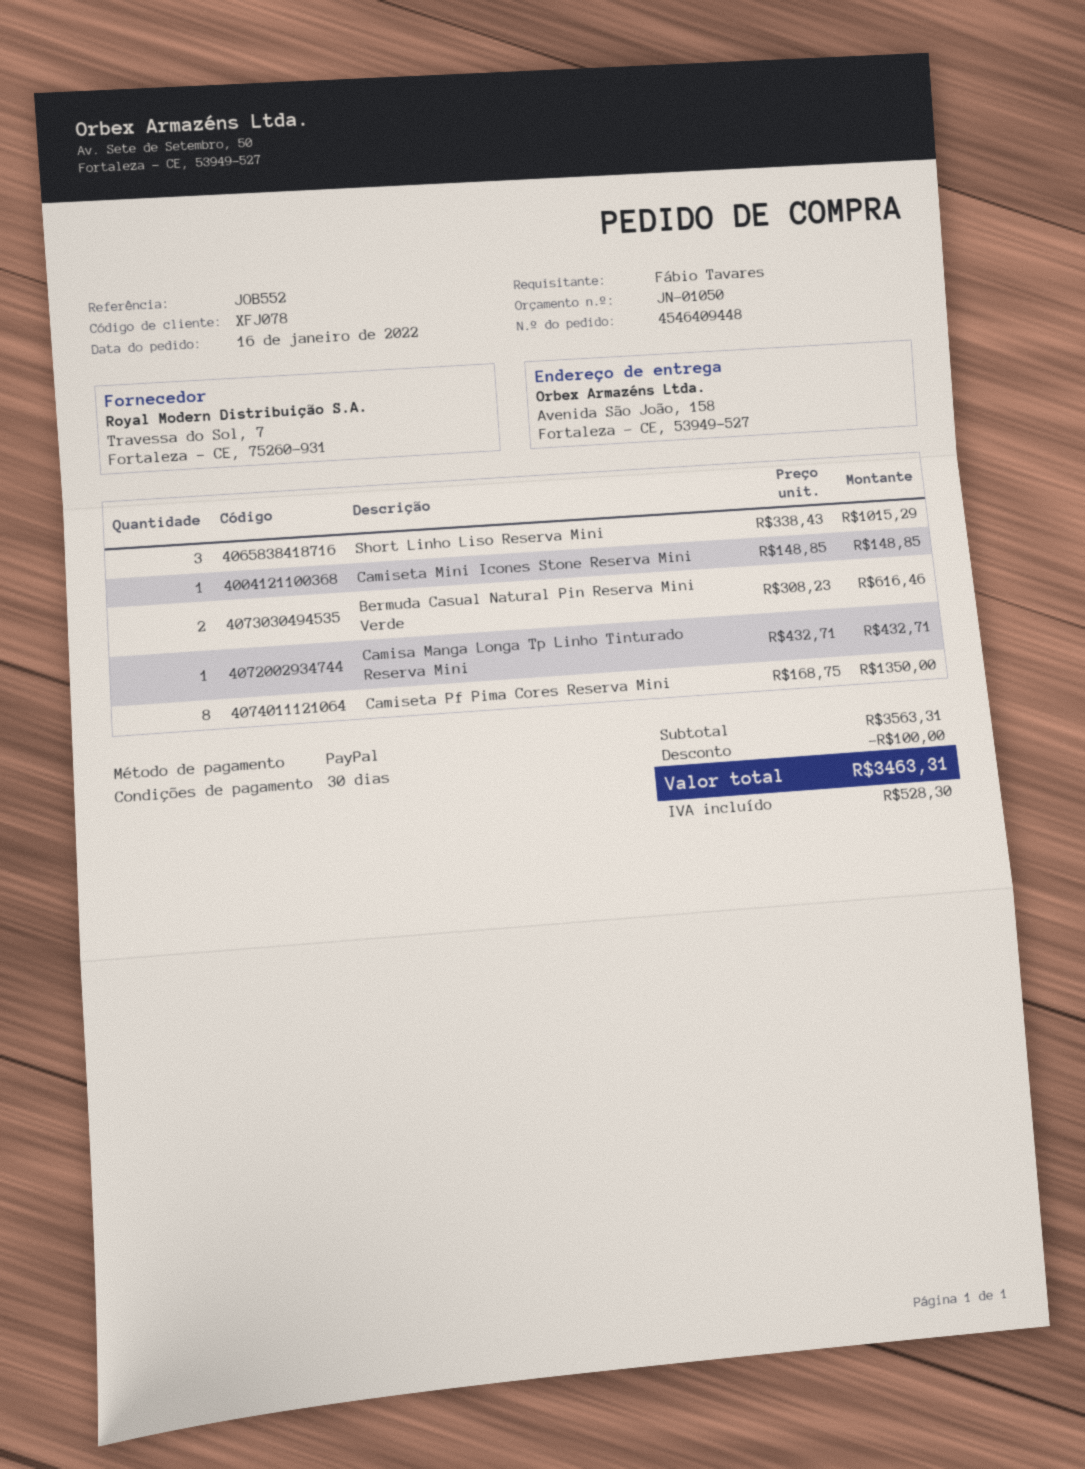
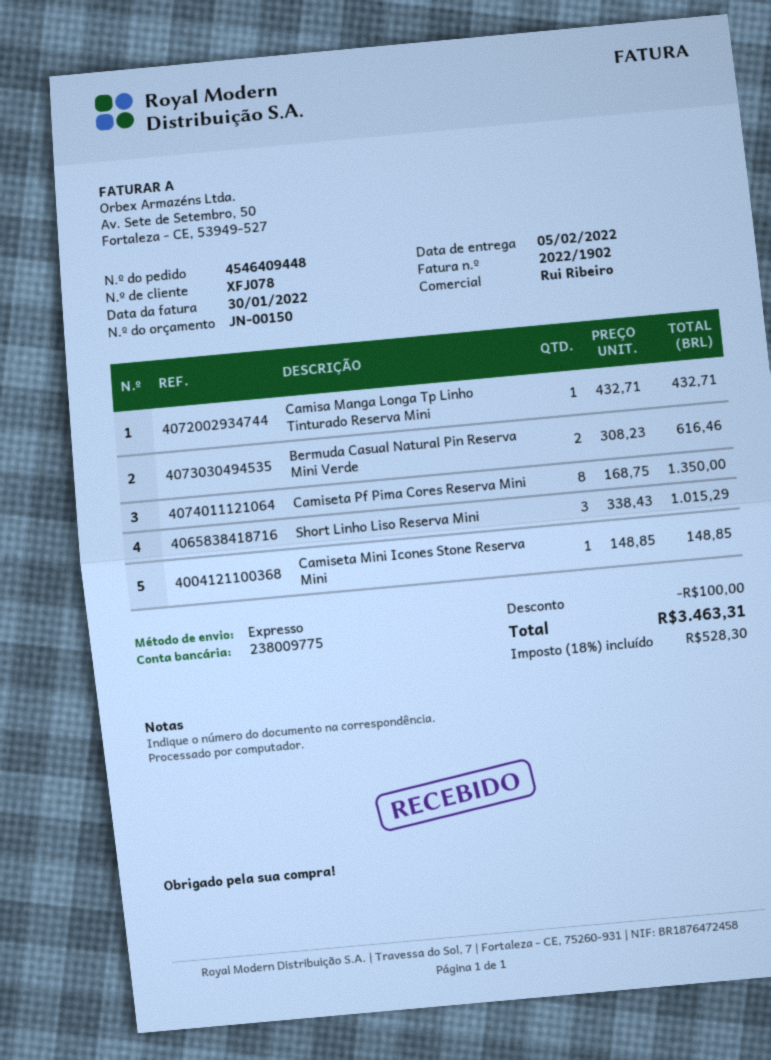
quote number: JN-01050 -> JN-00150

